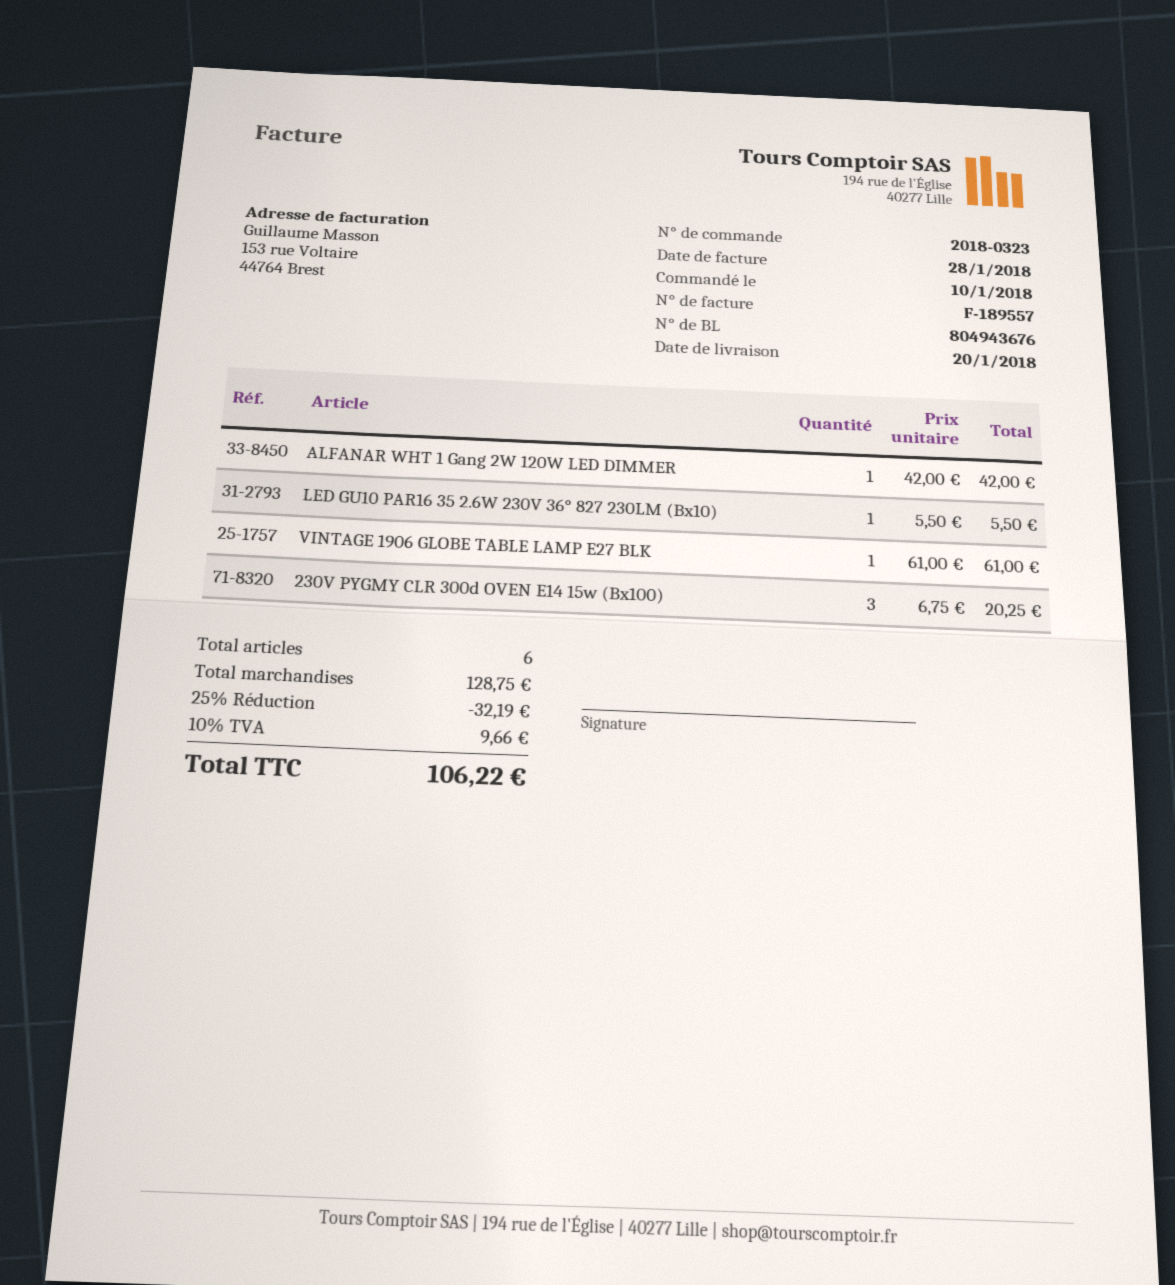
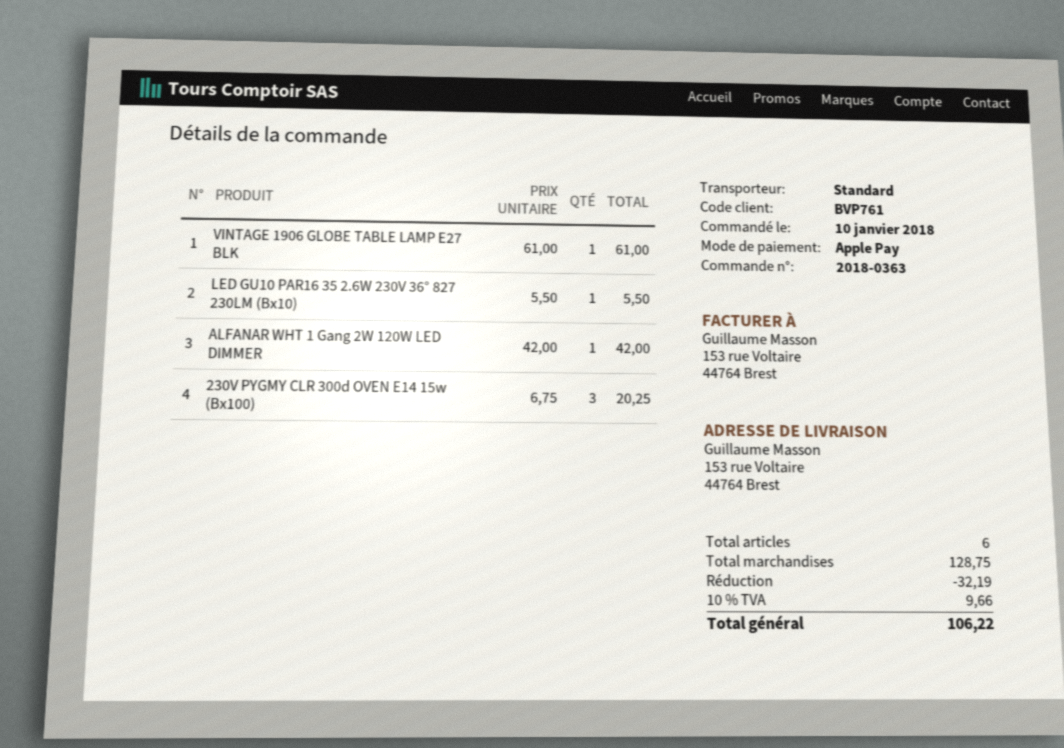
order number: 2018-0323 -> 2018-0363

